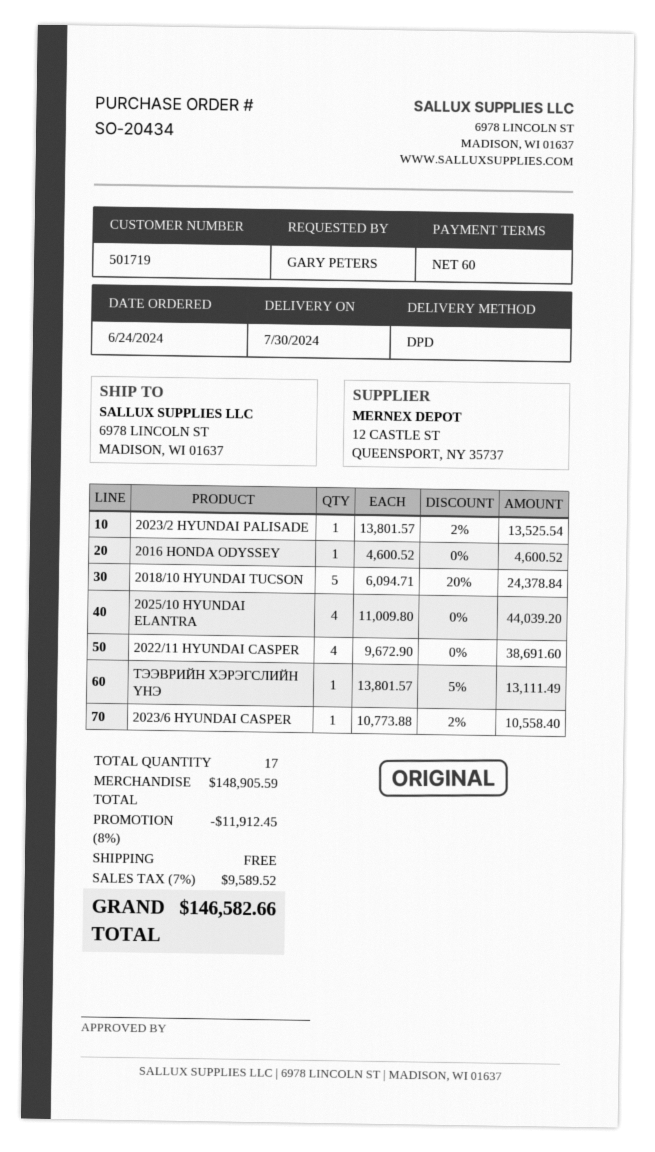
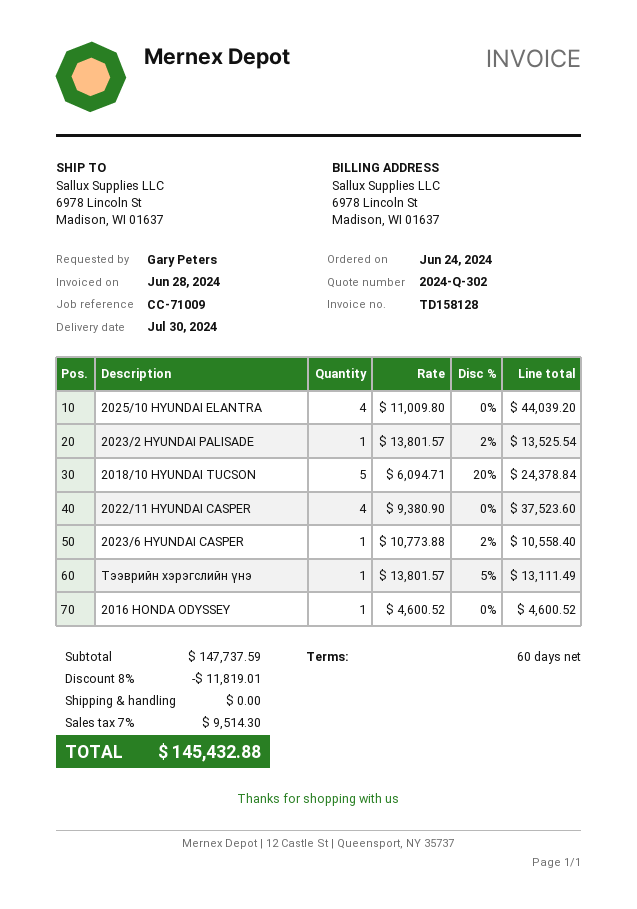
2022/11 HYUNDAI CASPER: 4 x 9672.90 = 38691.60 -> 4 x 9380.90 = 37523.60
subtotal: 148905.59 -> 147737.59
discount: 8% = 11912.45 -> 8% = 11819.01
tax: 7% = 9589.52 -> 7% = 9514.30
total: 146582.66 -> 145432.88

